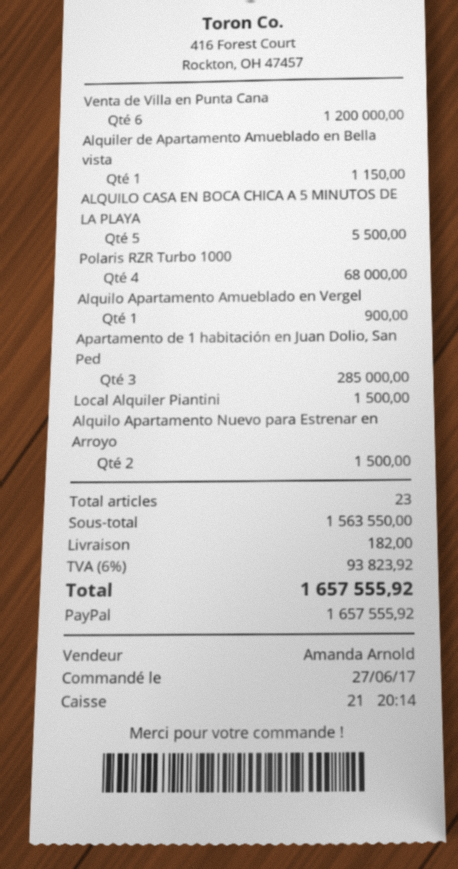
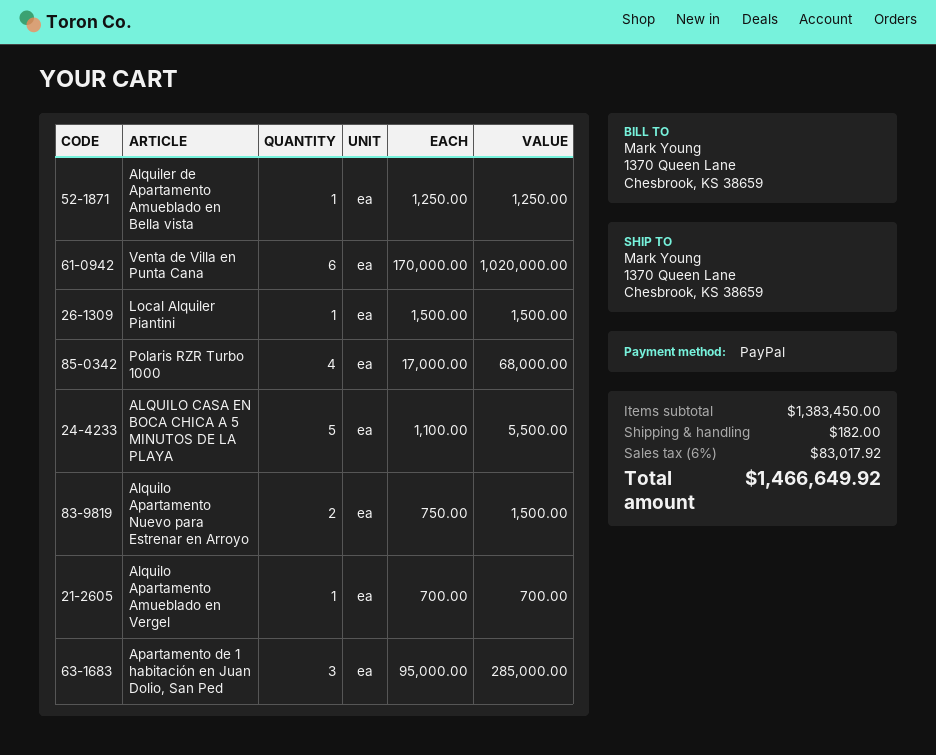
Venta de Villa en Punta Cana: 6 for 1200000.00 -> 6 for 1020000.00
Alquiler de Apartamento Amueblado en Bella vista: 1 for 1150.00 -> 1 for 1250.00
Alquilo Apartamento Amueblado en Vergel: 1 for 900.00 -> 1 for 700.00
subtotal: 1563550.00 -> 1383450.00
tax: 6% = 93823.92 -> 6% = 83017.92
total: 1657555.92 -> 1466649.92

